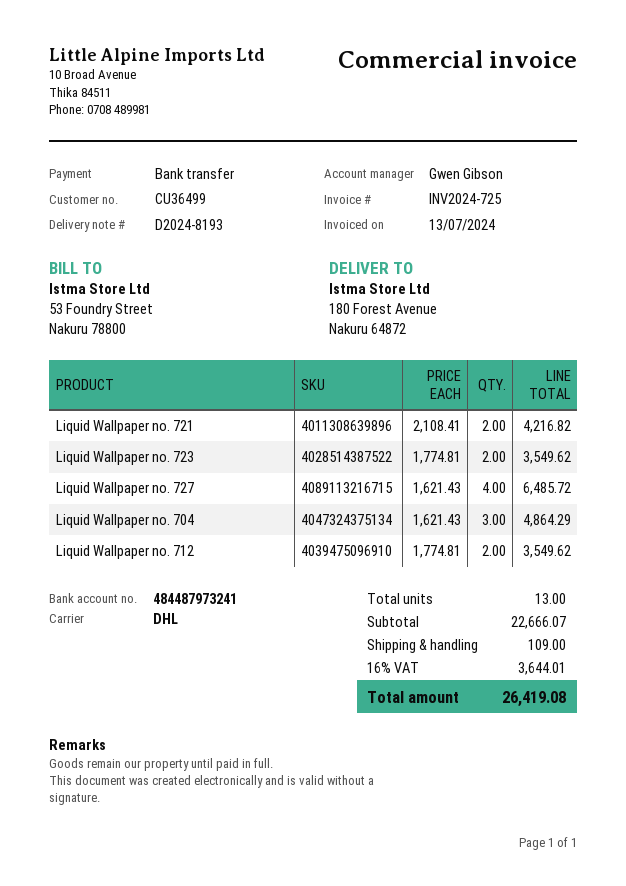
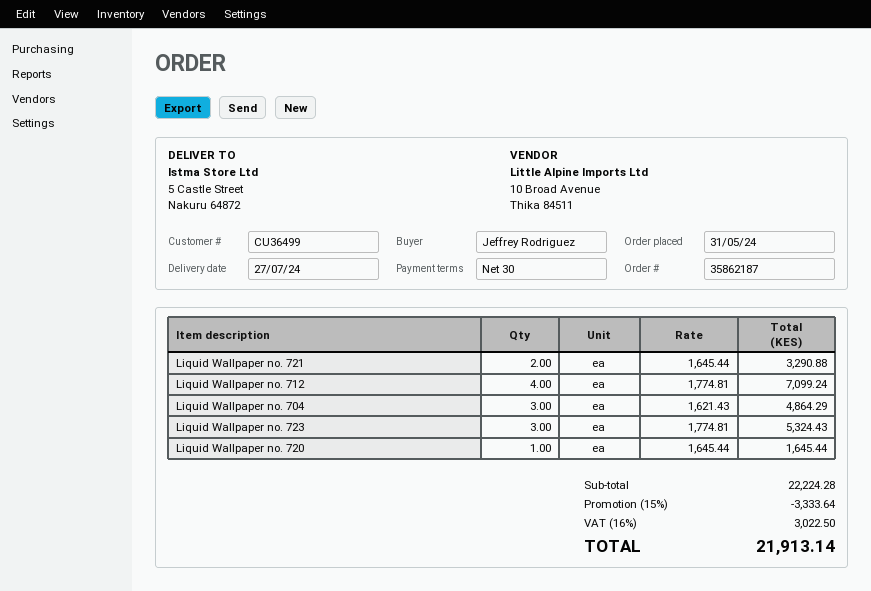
ship to: 180 Forest Avenue, Nakuru 64872 -> 5 Castle Street, Nakuru 64872
Liquid Wallpaper no. 721: 2 x 2108.41 = 4216.82 -> 2 x 1645.44 = 3290.88
Liquid Wallpaper no. 723: 2 x 1774.81 = 3549.62 -> 3 x 1774.81 = 5324.43
Liquid Wallpaper no. 727: 4 x 1621.43 = 6485.72 -> none
Liquid Wallpaper no. 712: 2 x 1774.81 = 3549.62 -> 4 x 1774.81 = 7099.24
Liquid Wallpaper no. 720: none -> 1 x 1645.44 = 1645.44
subtotal: 22666.07 -> 22224.28
discount: none -> 15% = 3333.64
shipping: 109.00 -> none
tax: 16% = 3644.01 -> 16% = 3022.50
total: 26419.08 -> 21913.14

